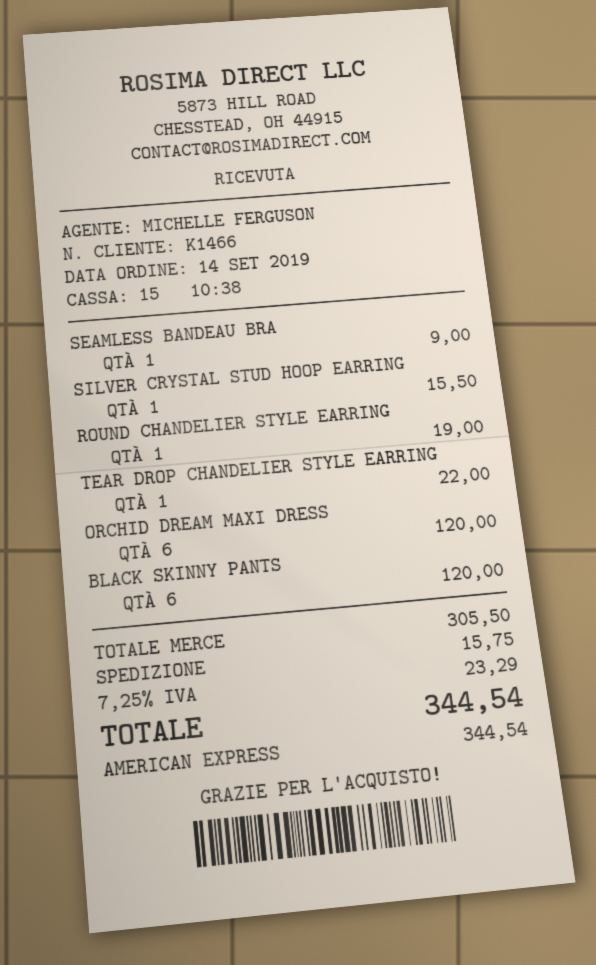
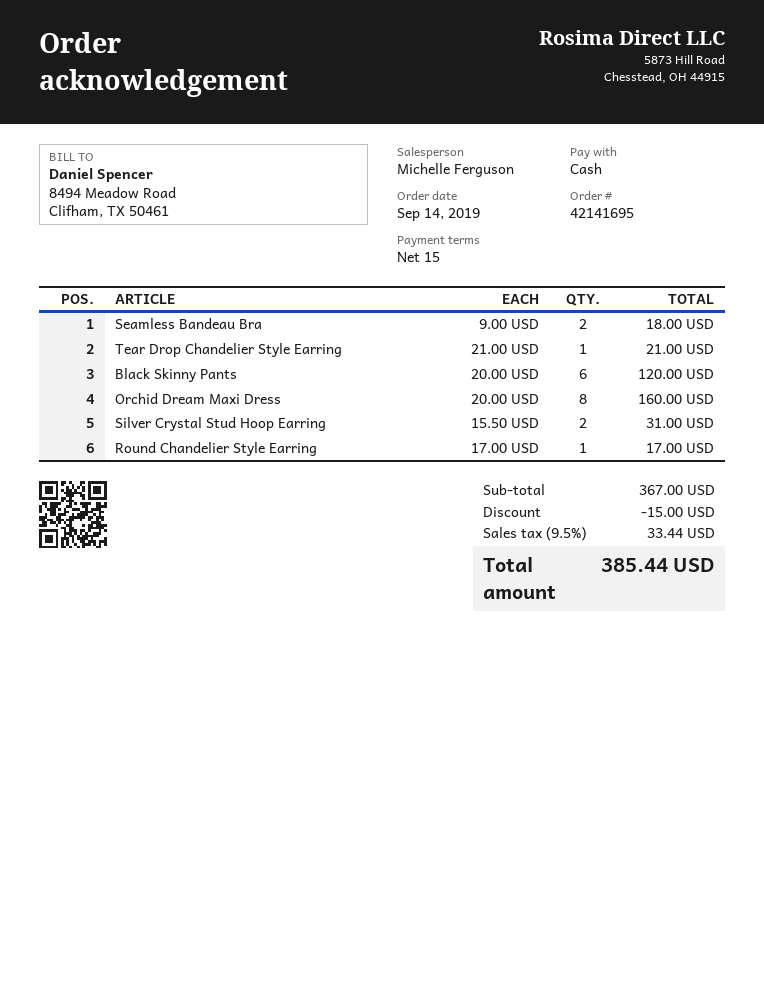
payment method: American Express -> cash
SEAMLESS BANDEAU BRA: 1 for 9.00 -> 2 for 18.00
SILVER CRYSTAL STUD HOOP EARRING: 1 for 15.50 -> 2 for 31.00
ROUND CHANDELIER STYLE EARRING: 1 for 19.00 -> 1 for 17.00
TEAR DROP CHANDELIER STYLE EARRING: 1 for 22.00 -> 1 for 21.00
ORCHID DREAM MAXI DRESS: 6 for 120.00 -> 8 for 160.00
subtotal: 305.50 -> 367.00
discount: none -> 15.00
shipping: 15.75 -> none
tax: 7.25% = 23.29 -> 9.5% = 33.44
total: 344.54 -> 385.44

